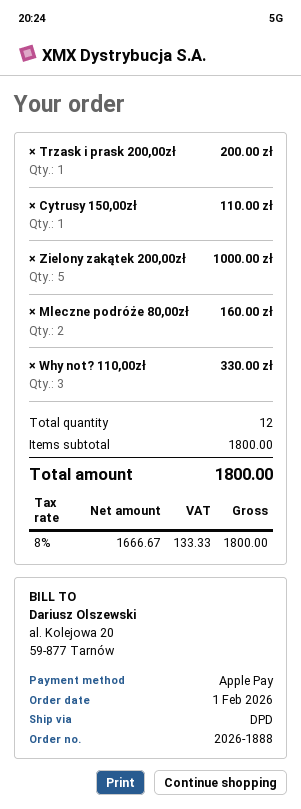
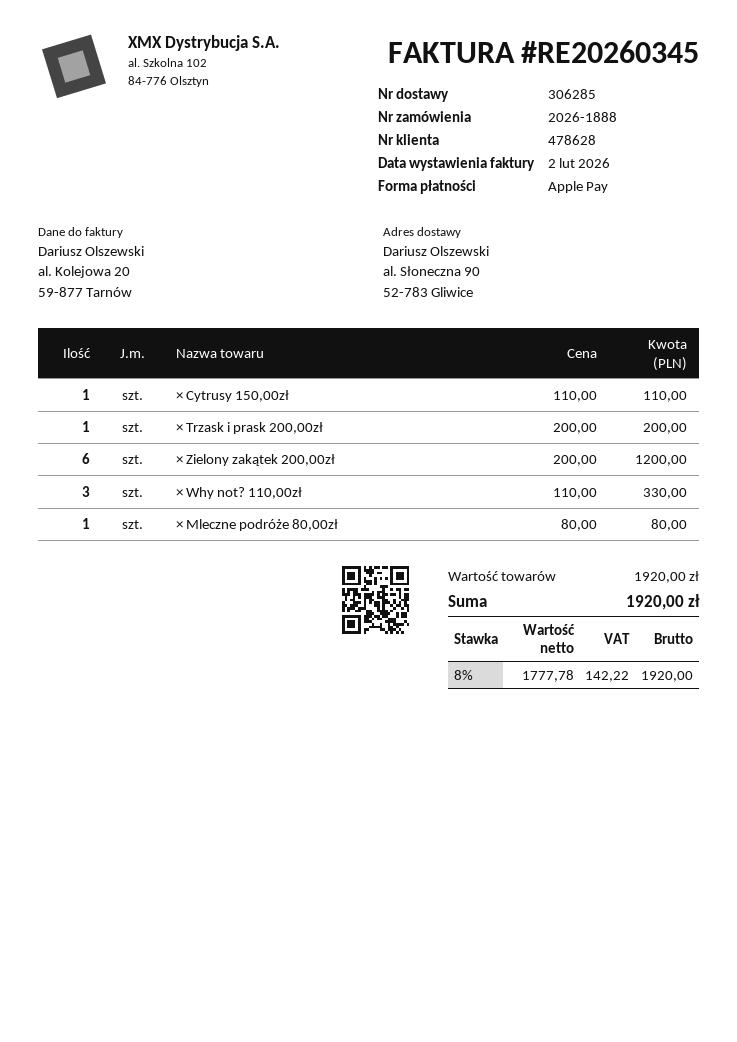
× Zielony zakątek 200,00zł: 5 for 1000.00 -> 6 for 1200.00
× Mleczne podróże 80,00zł: 2 for 160.00 -> 1 for 80.00
subtotal: 1800.00 -> 1920.00
net: 1666.67 -> 1777.78
tax: 8% = 133.33 -> 8% = 142.22
total: 1800.00 -> 1920.00

